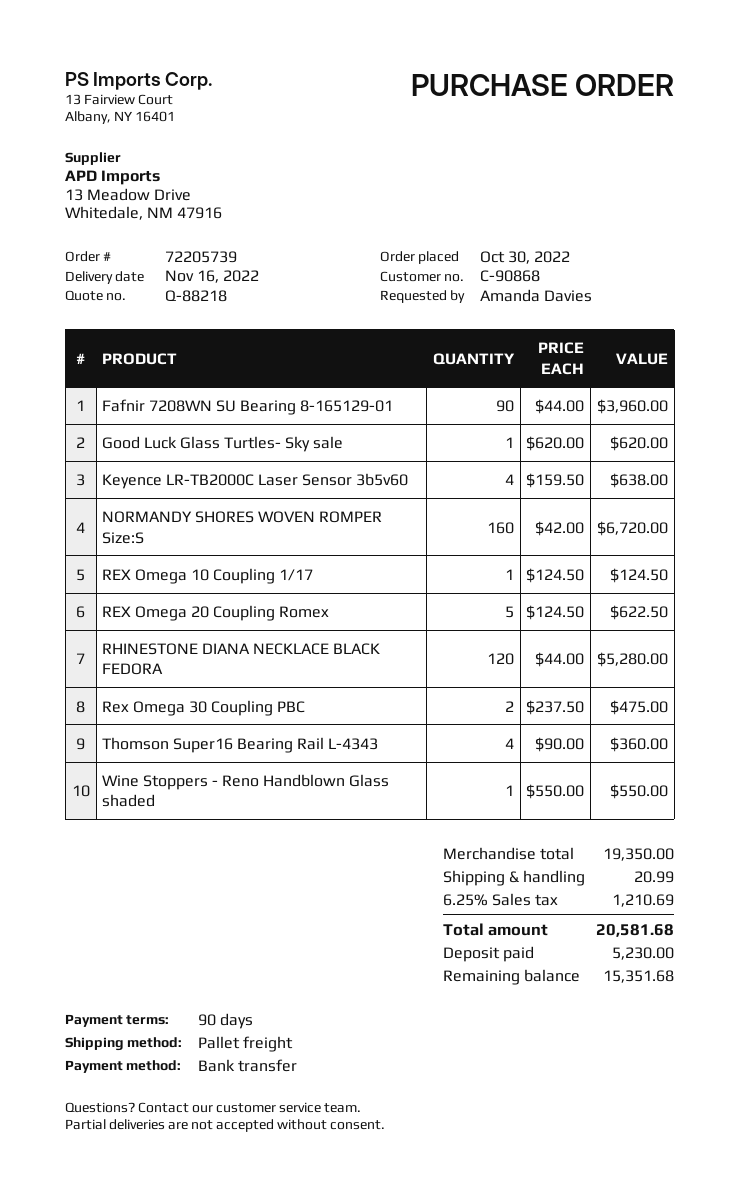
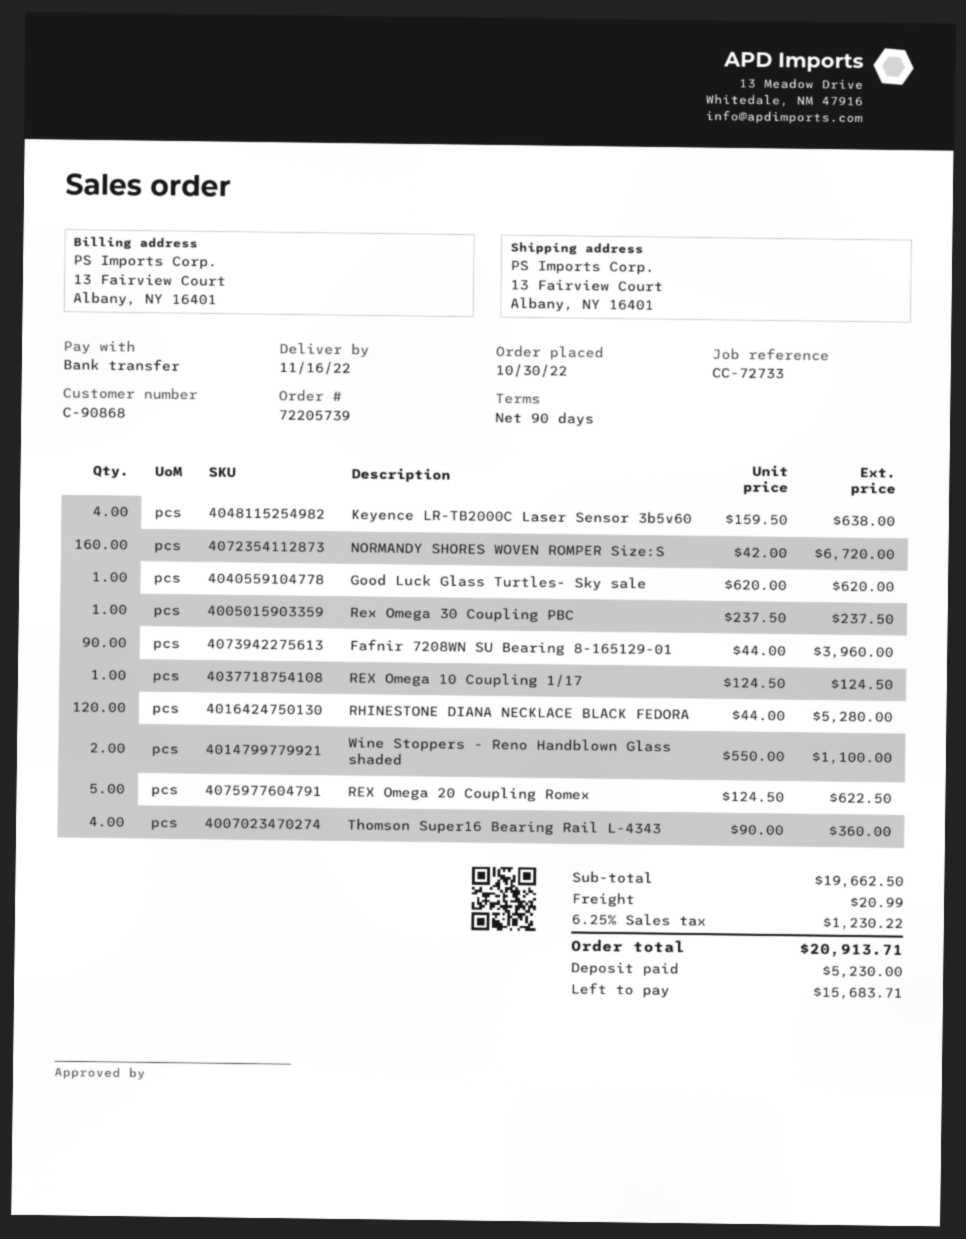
Rex Omega 30 Coupling PBC: 2 x 237.50 = 475.00 -> 1 x 237.50 = 237.50
Wine Stoppers - Reno Handblown Glass shaded: 1 x 550.00 = 550.00 -> 2 x 550.00 = 1100.00
subtotal: 19350.00 -> 19662.50
tax: 6.25% = 1210.69 -> 6.25% = 1230.22
total: 20581.68 -> 20913.71
balance: 15351.68 -> 15683.71

